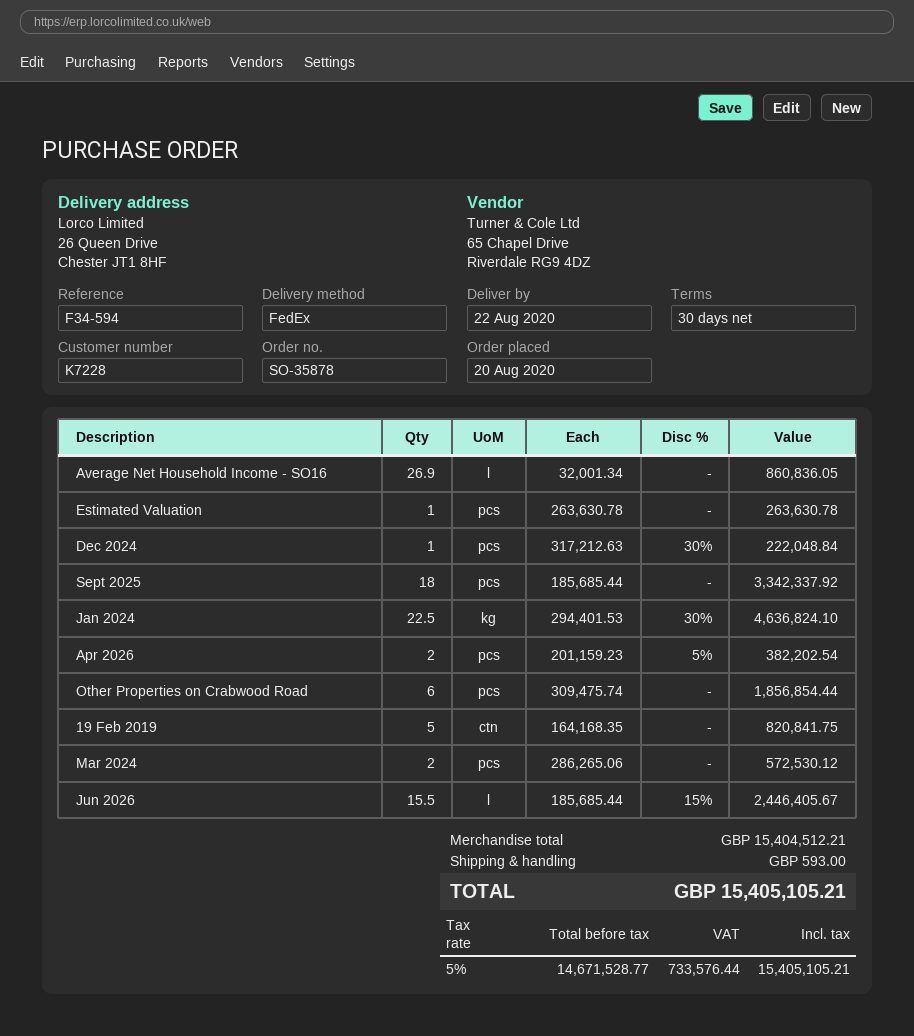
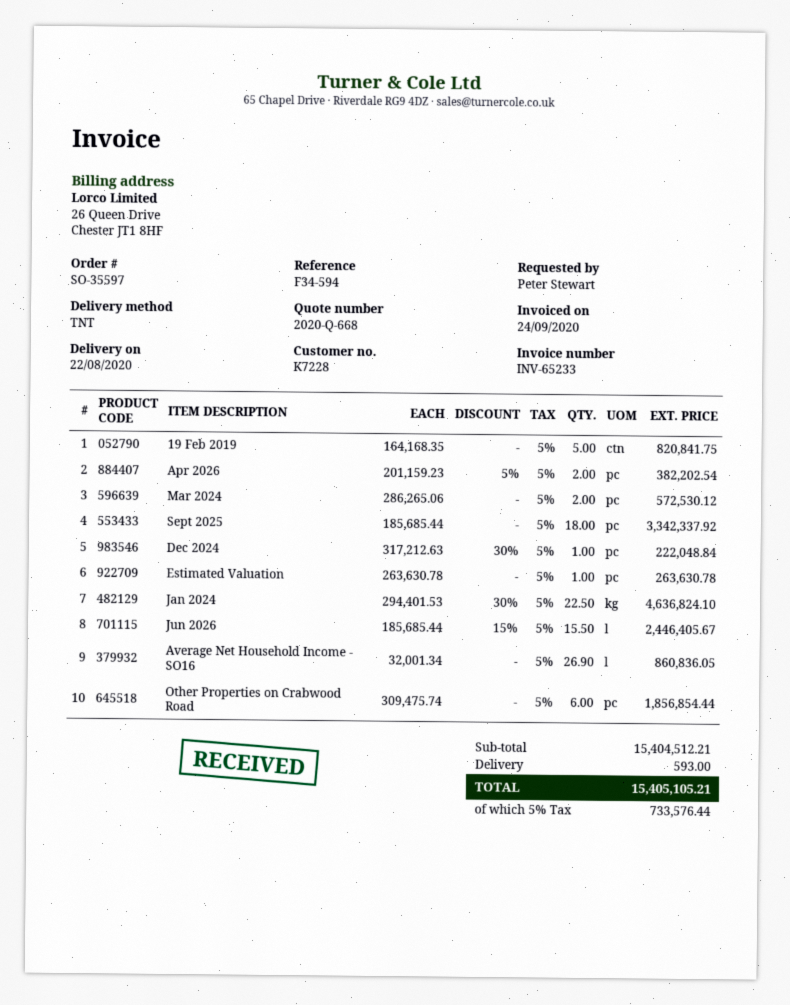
order number: SO-35878 -> SO-35597
shipping method: FedEx -> TNT

